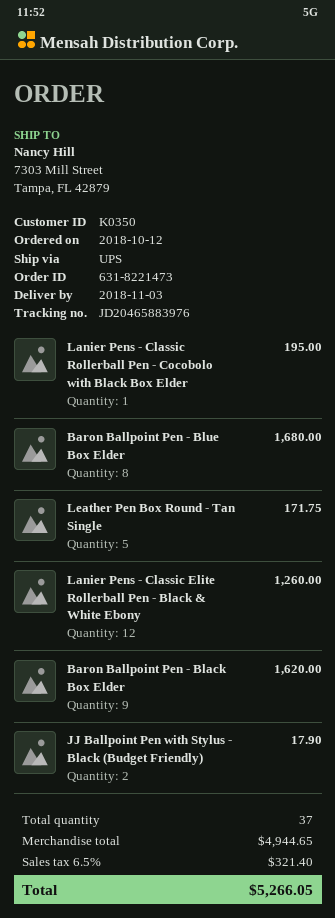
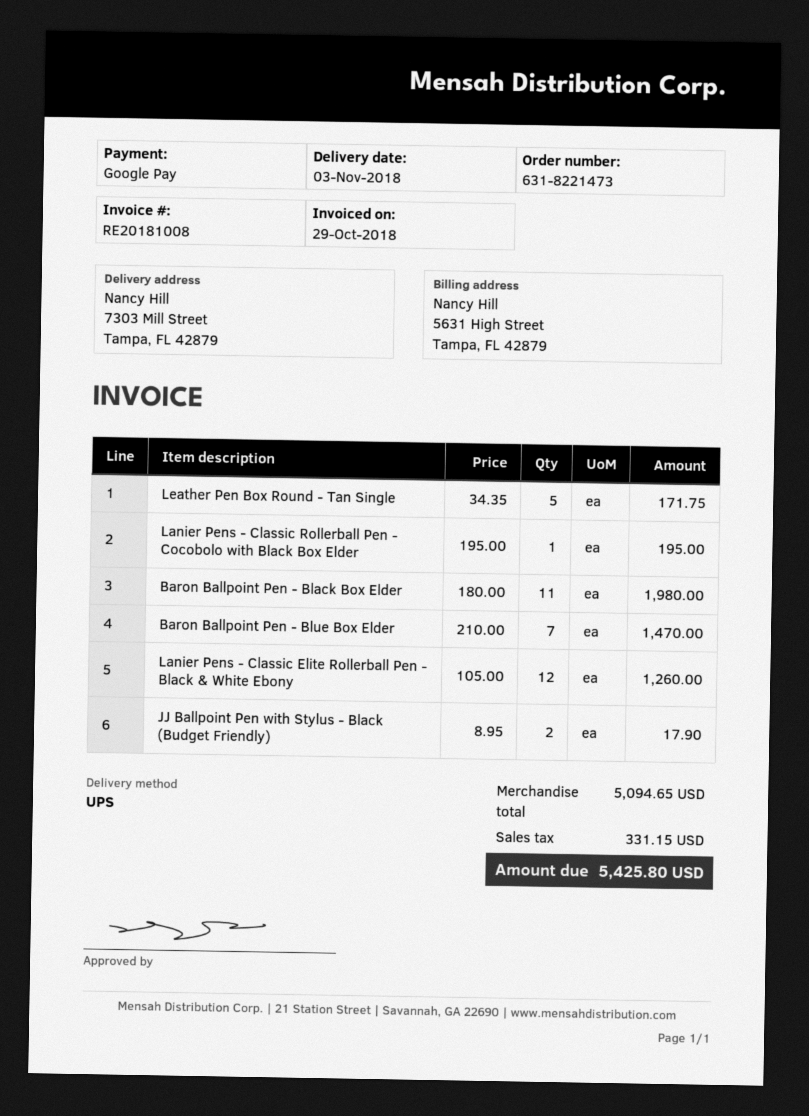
Baron Ballpoint Pen - Blue Box Elder: 8 for 1680.00 -> 7 for 1470.00
Baron Ballpoint Pen - Black Box Elder: 9 for 1620.00 -> 11 for 1980.00
subtotal: 4944.65 -> 5094.65
tax: 321.40 -> 331.15
total: 5266.05 -> 5425.80

